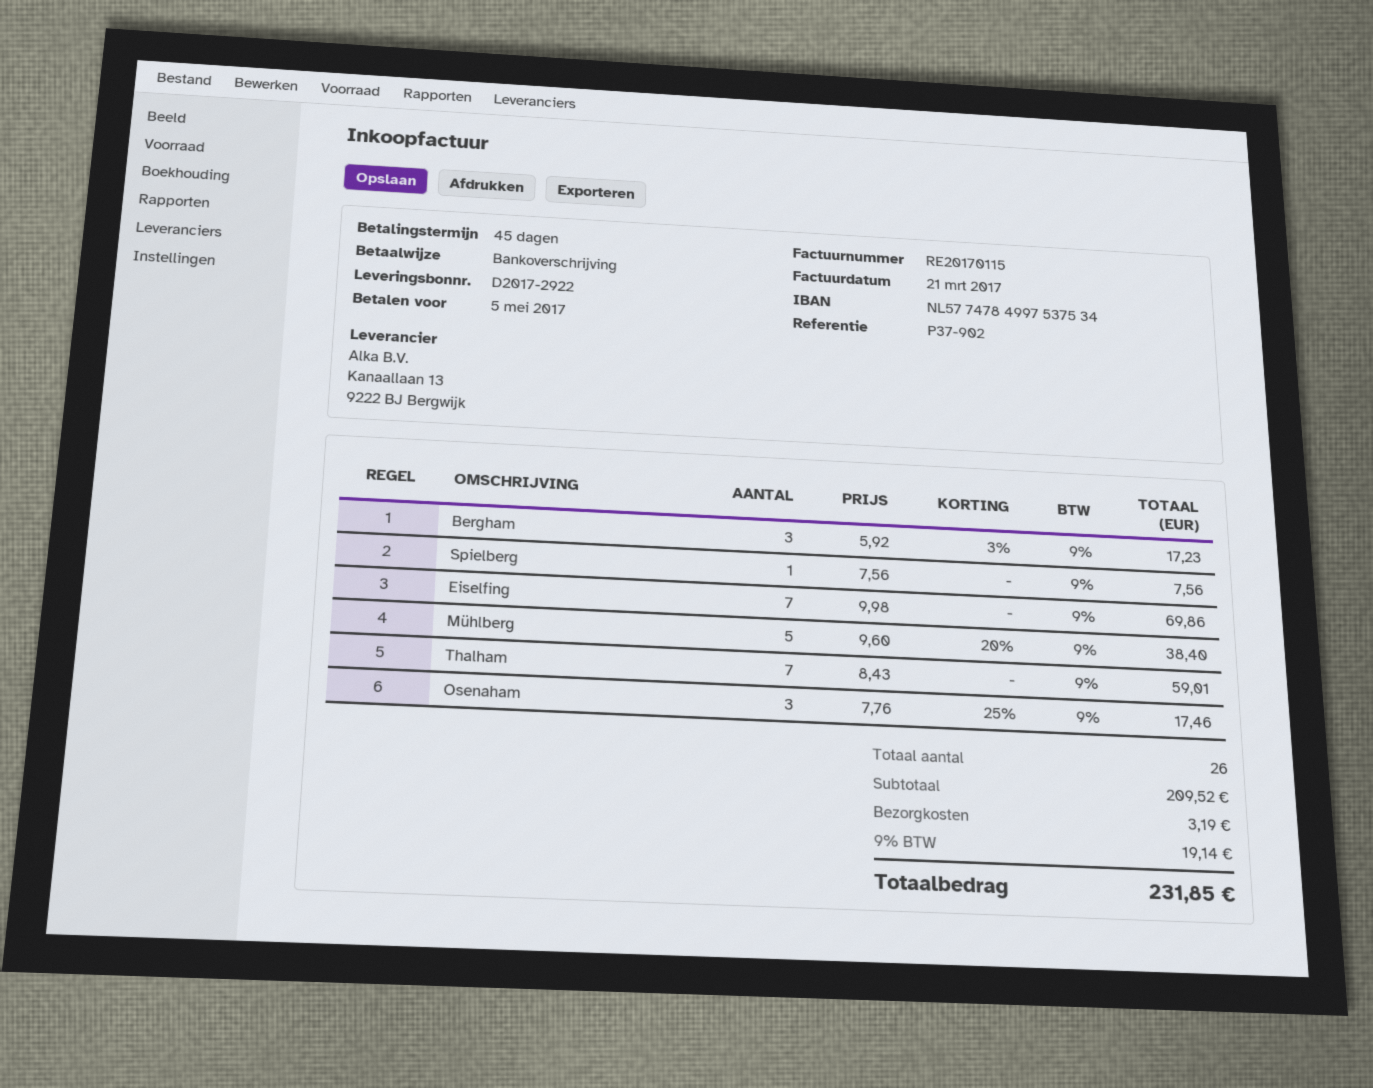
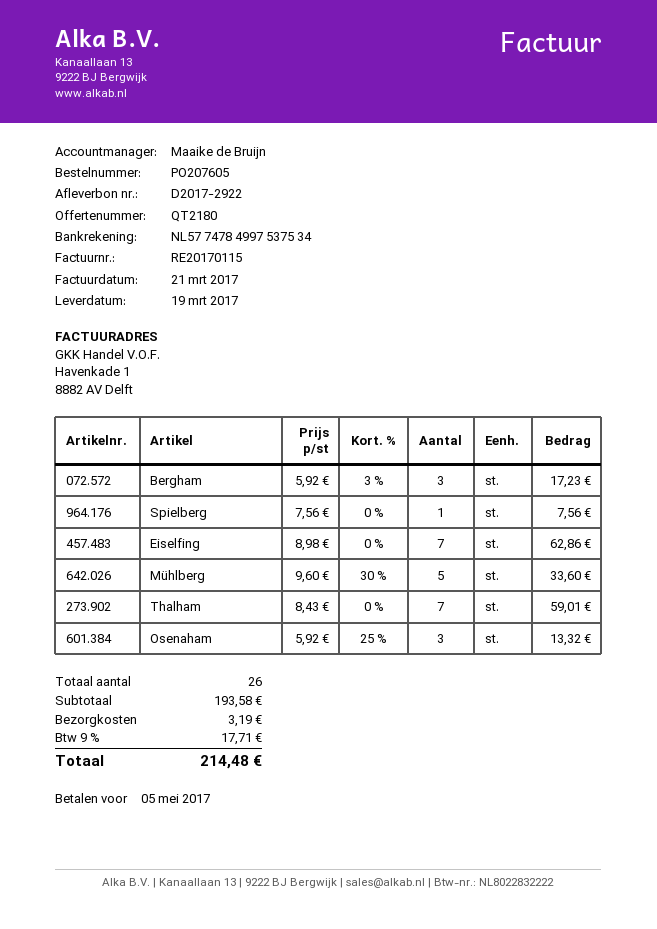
Eiselfing: 7 x 9.98 = 69.86 -> 7 x 8.98 = 62.86
Mühlberg: 5 x 9.60 - 20% = 38.40 -> 5 x 9.60 - 30% = 33.60
Osenaham: 3 x 7.76 - 25% = 17.46 -> 3 x 5.92 - 25% = 13.32
subtotal: 209.52 -> 193.58
tax: 9% = 19.14 -> 9% = 17.71
total: 231.85 -> 214.48

